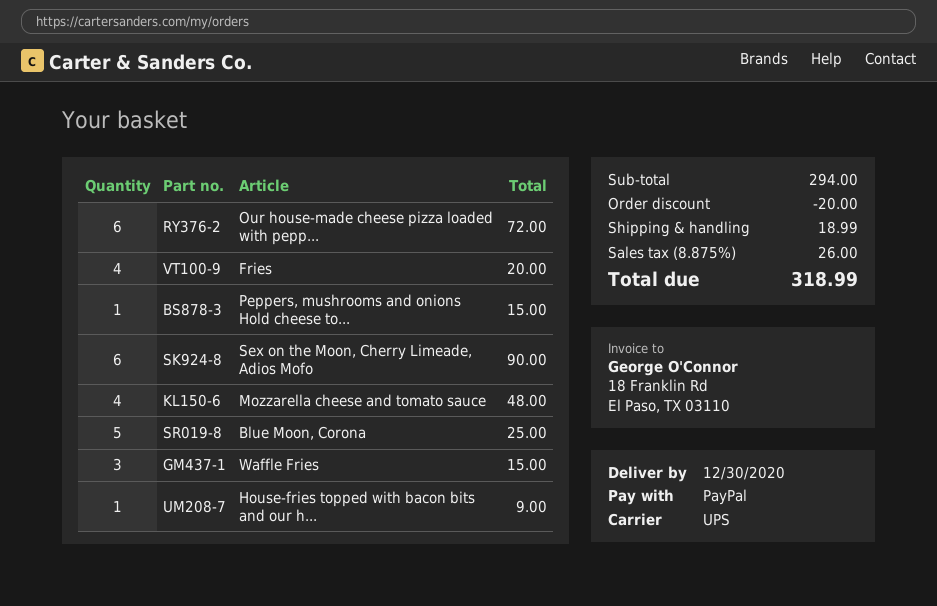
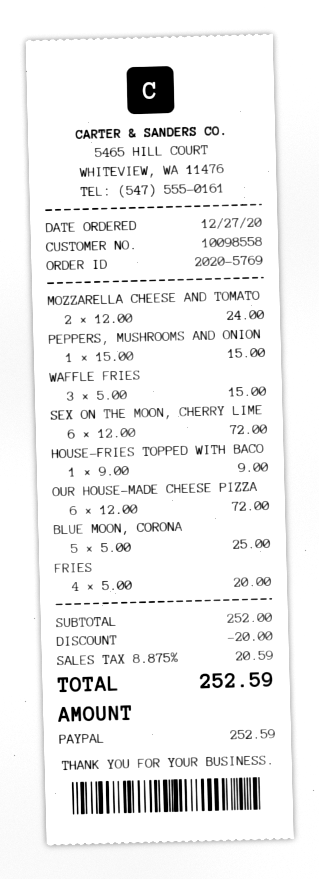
Sex on the Moon, Cherry Limeade, Adios Mofo: 6 for 90.00 -> 6 for 72.00
Mozzarella cheese and tomato sauce: 4 for 48.00 -> 2 for 24.00
subtotal: 294.00 -> 252.00
shipping: 18.99 -> none
tax: 8.875% = 26.00 -> 8.875% = 20.59
total: 318.99 -> 252.59

